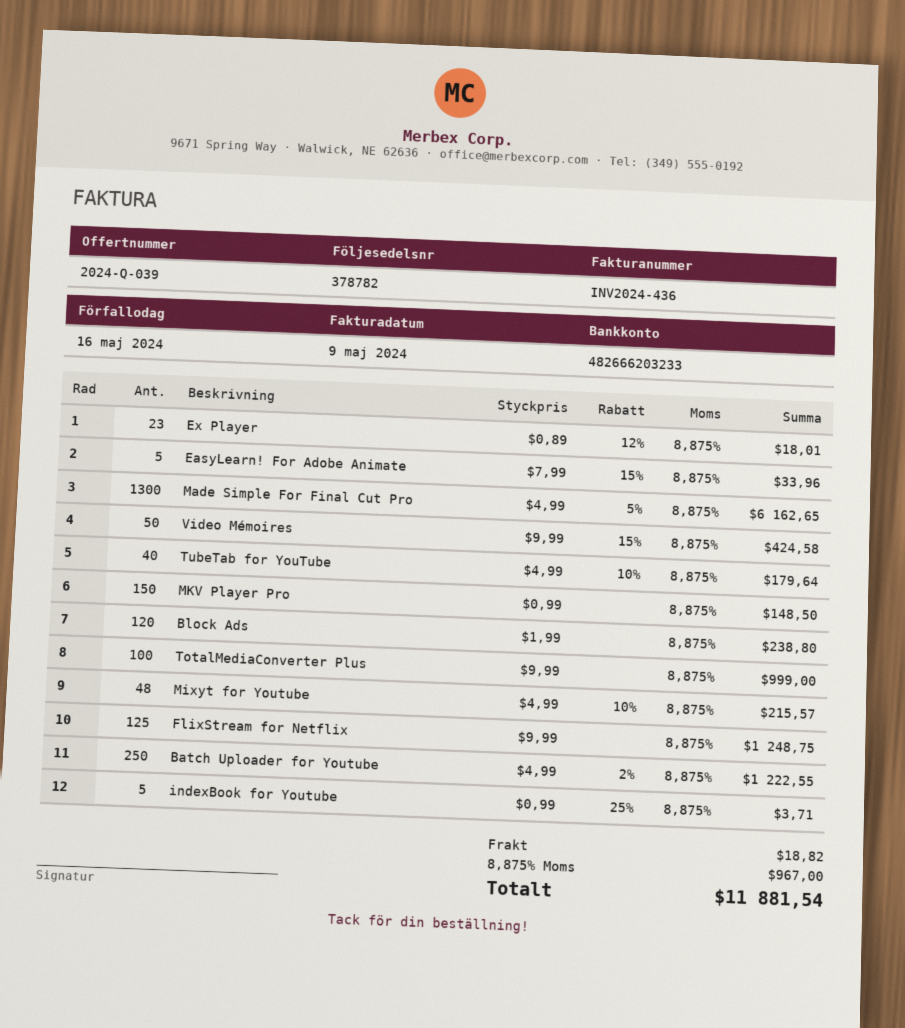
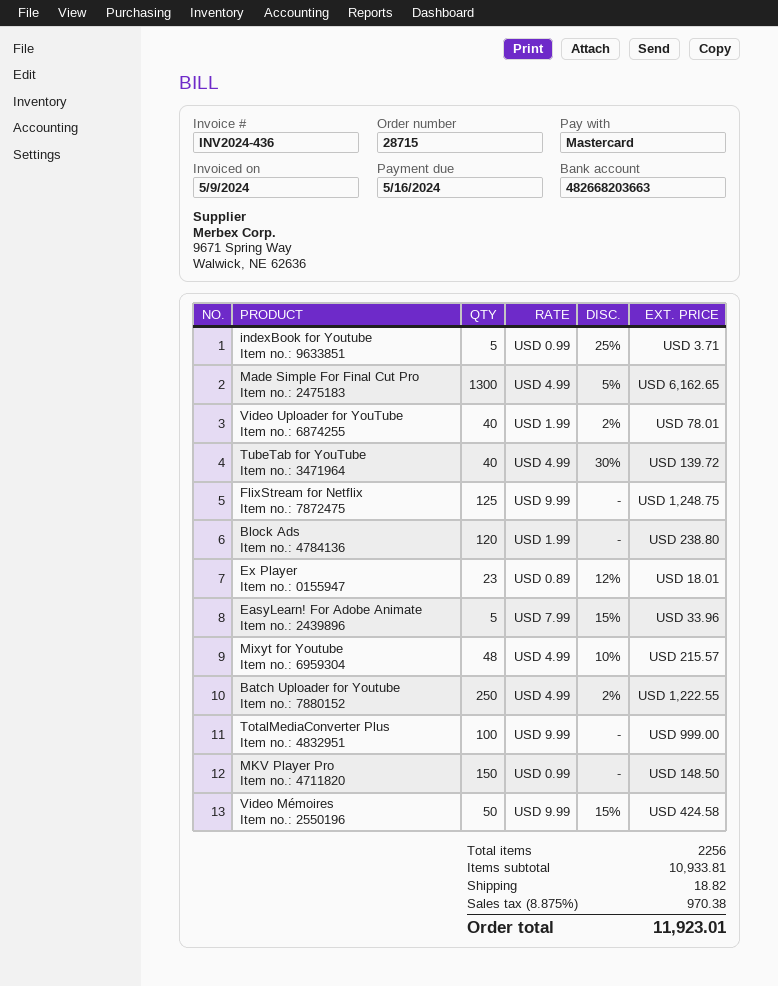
bank account: 482666203233 -> 482668203663
TubeTab for YouTube: 40 x 4.99 - 10% = 179.64 -> 40 x 4.99 - 30% = 139.72
Video Uploader for YouTube: none -> 40 x 1.99 - 2% = 78.01
tax: 8.875% = 967.00 -> 8.875% = 970.38
total: 11881.54 -> 11923.01

